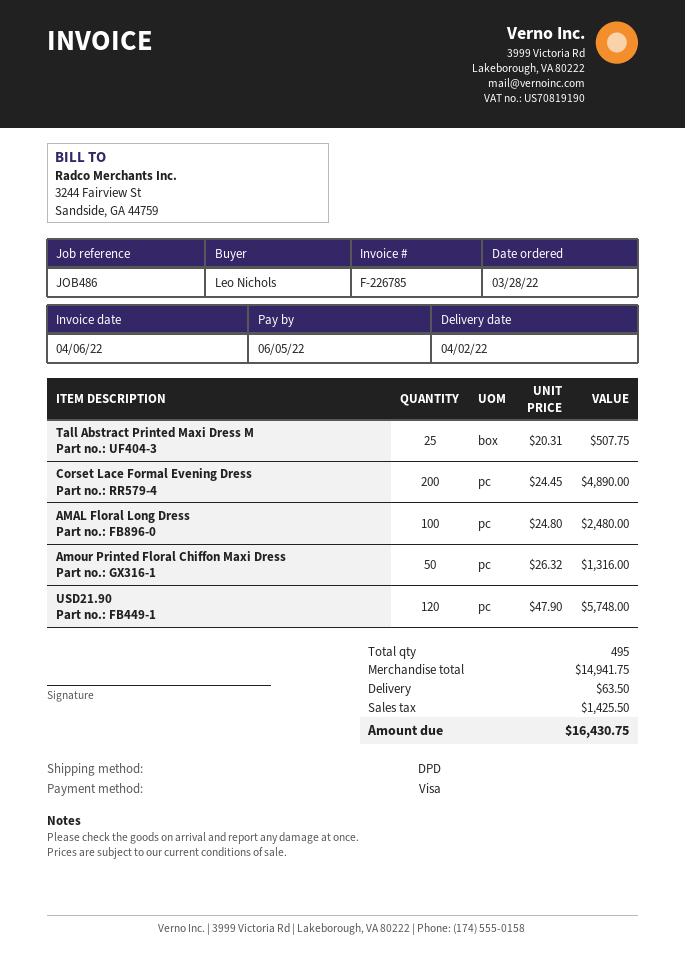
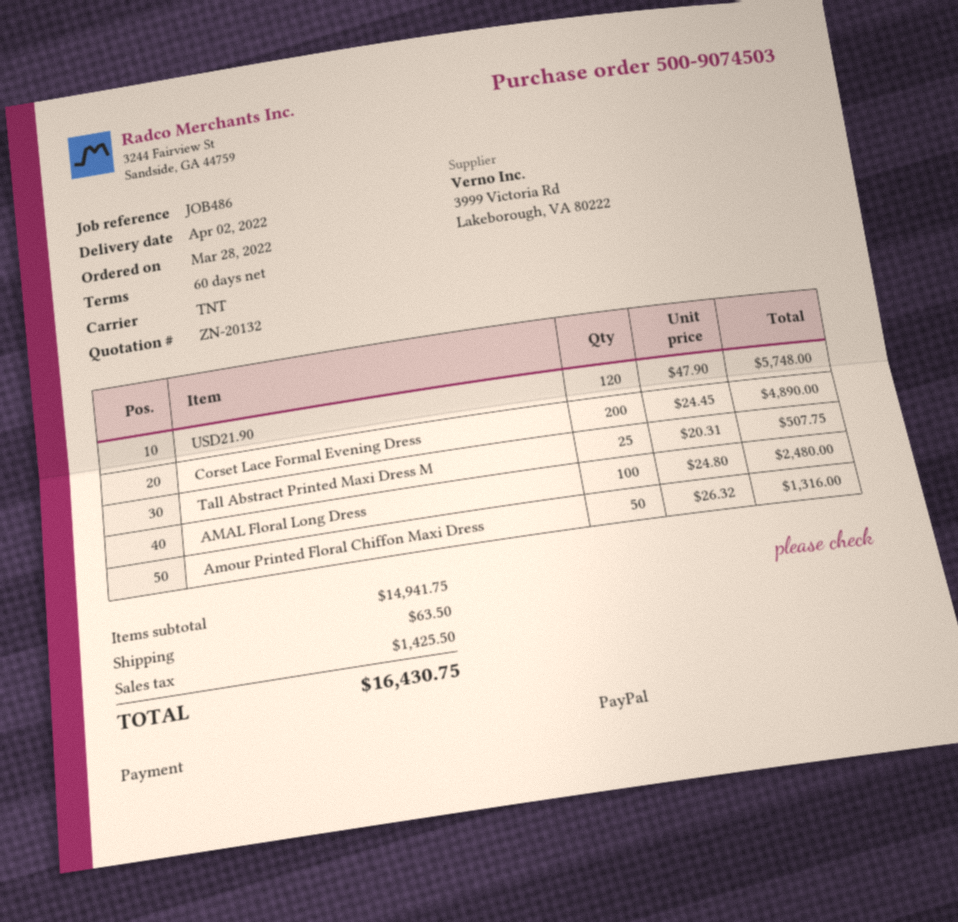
payment method: Visa -> PayPal
shipping method: DPD -> TNT

